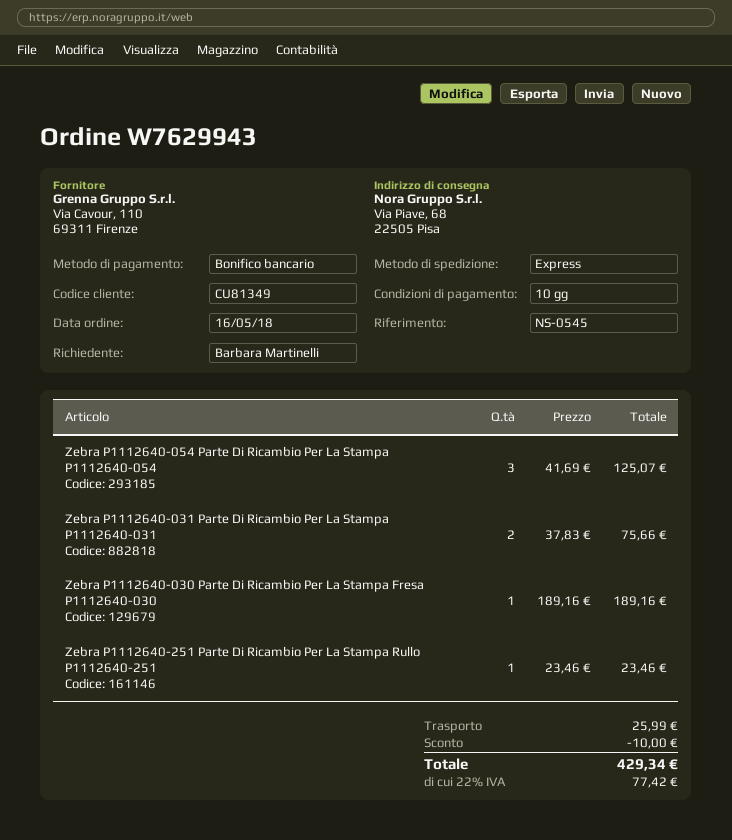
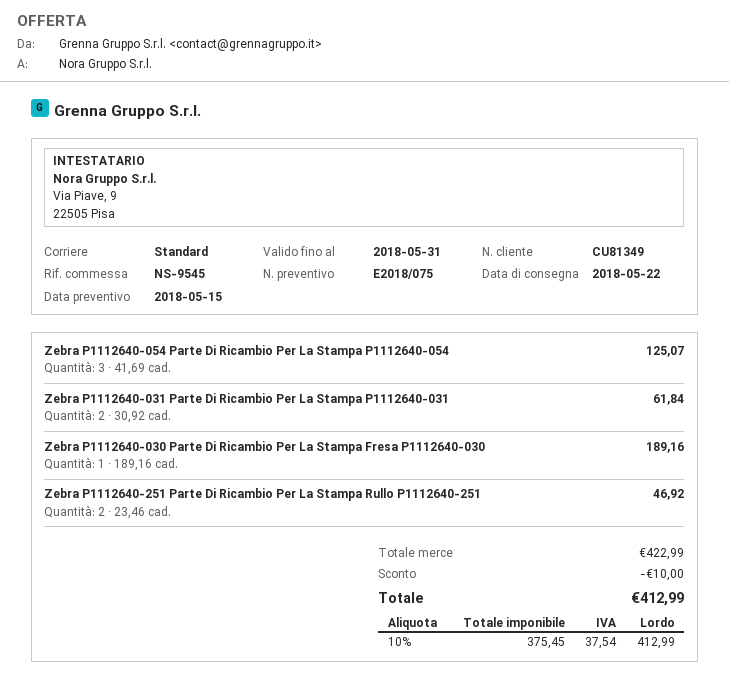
reference: NS-0545 -> NS-9545
shipping method: express -> standard
Zebra P1112640-031 Parte Di Ricambio Per La Stampa P1112640-031: 2 x 37.83 = 75.66 -> 2 x 30.92 = 61.84
Zebra P1112640-251 Parte Di Ricambio Per La Stampa Rullo P1112640-251: 1 x 23.46 = 23.46 -> 2 x 23.46 = 46.92
shipping: 25.99 -> none
tax: 22% = 77.42 -> 10% = 37.54
total: 429.34 -> 412.99

